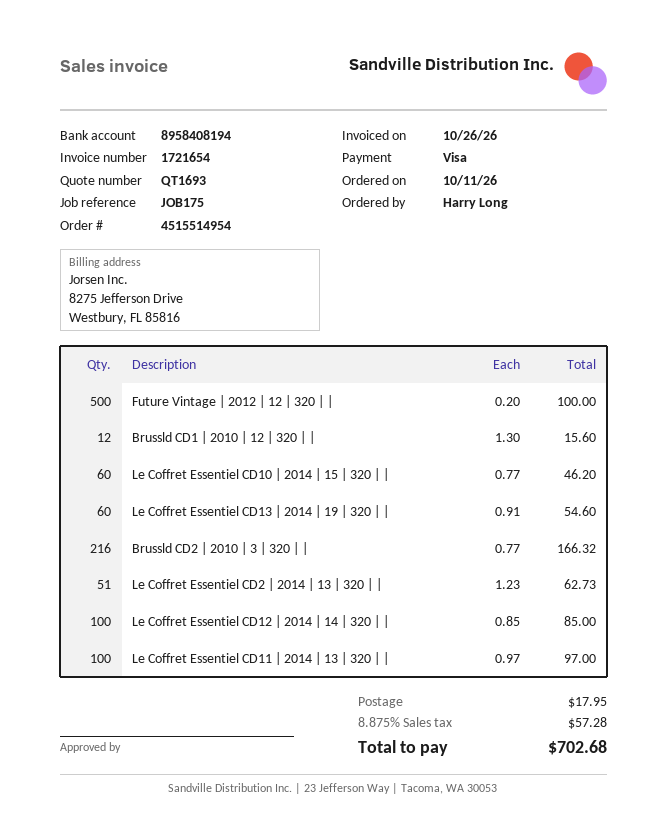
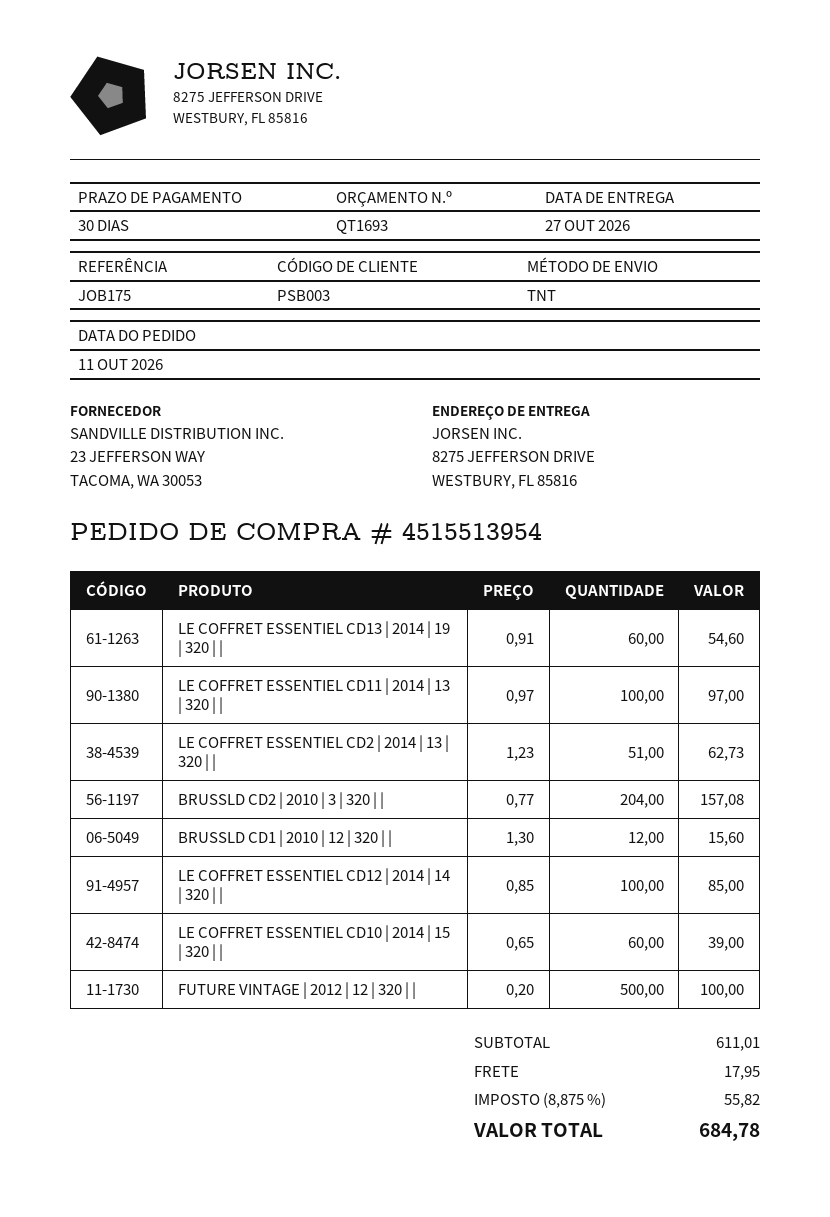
order number: 4515514954 -> 4515513954
Le Coffret Essentiel CD10 | 2014 | 15 | 320 | |: 60 x 0.77 = 46.20 -> 60 x 0.65 = 39.00
Brussld CD2 | 2010 | 3 | 320 | |: 216 x 0.77 = 166.32 -> 204 x 0.77 = 157.08
tax: 8.875% = 57.28 -> 8.875% = 55.82
total: 702.68 -> 684.78

